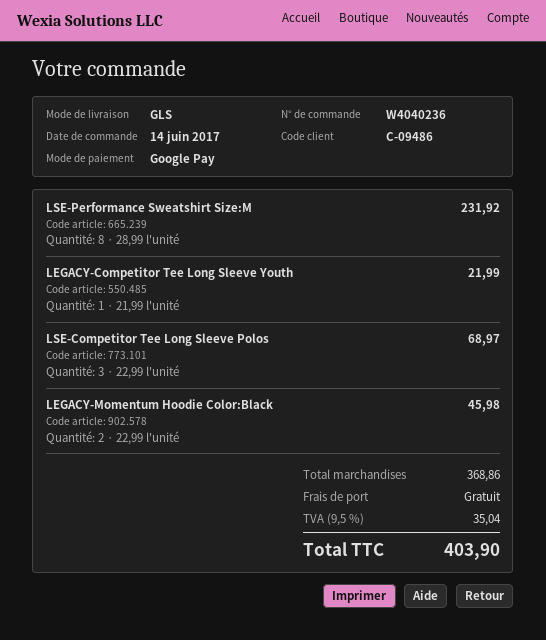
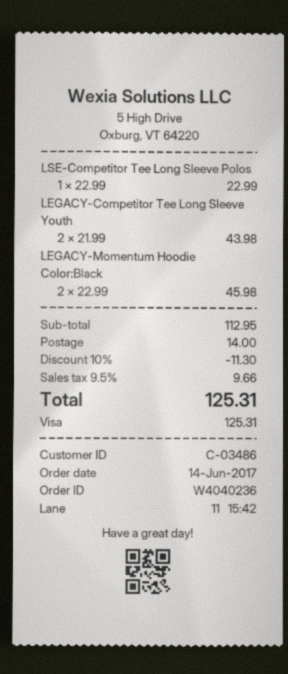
customer number: C-09486 -> C-03486
payment method: Google Pay -> Visa
LSE-Performance Sweatshirt Size:M: 8 x 28.99 = 231.92 -> none
LEGACY-Competitor Tee Long Sleeve Youth: 1 x 21.99 = 21.99 -> 2 x 21.99 = 43.98
LSE-Competitor Tee Long Sleeve Polos: 3 x 22.99 = 68.97 -> 1 x 22.99 = 22.99
subtotal: 368.86 -> 112.95
discount: none -> 10% = 11.30
shipping: 0.00 -> 14.00
tax: 9.5% = 35.04 -> 9.5% = 9.66
total: 403.90 -> 125.31

